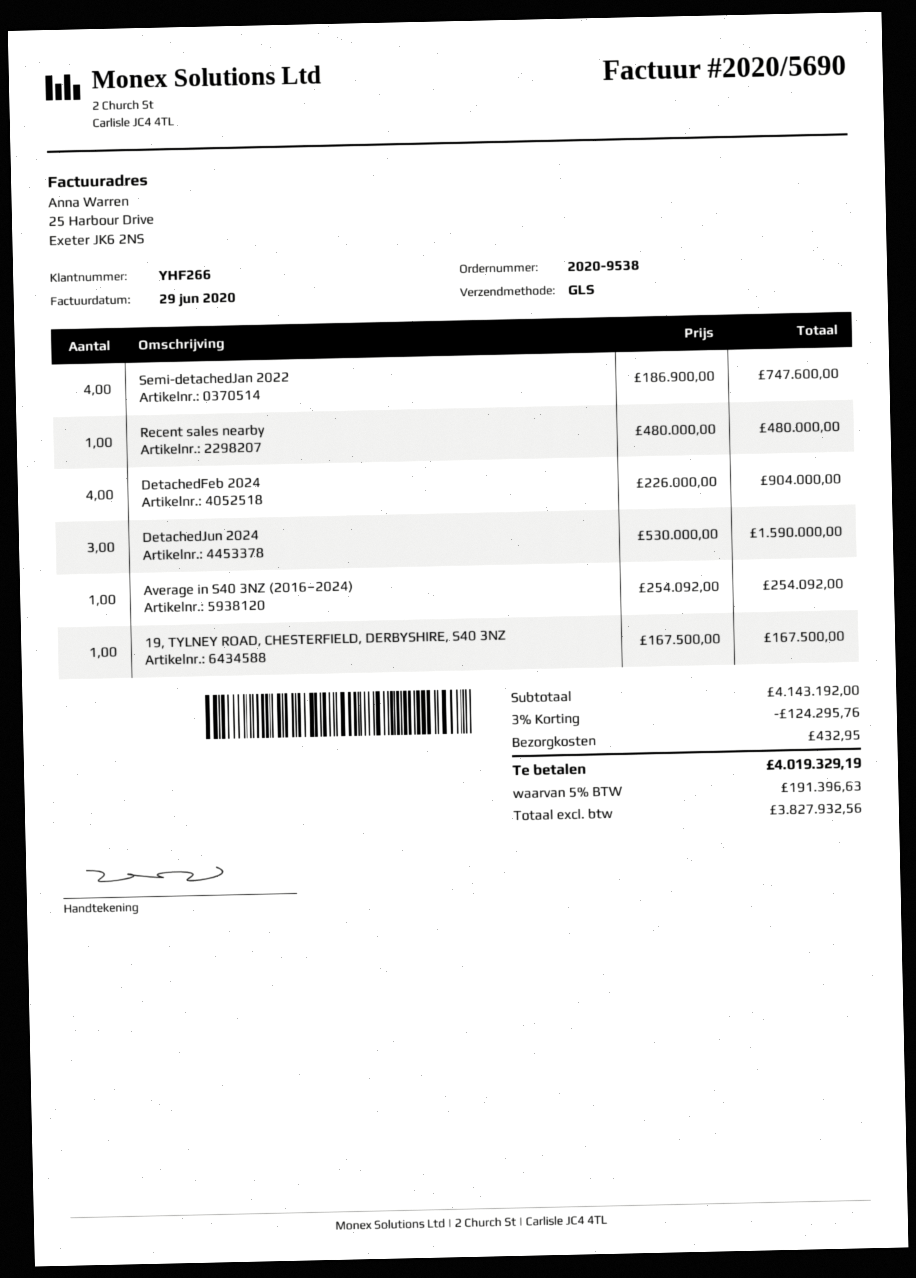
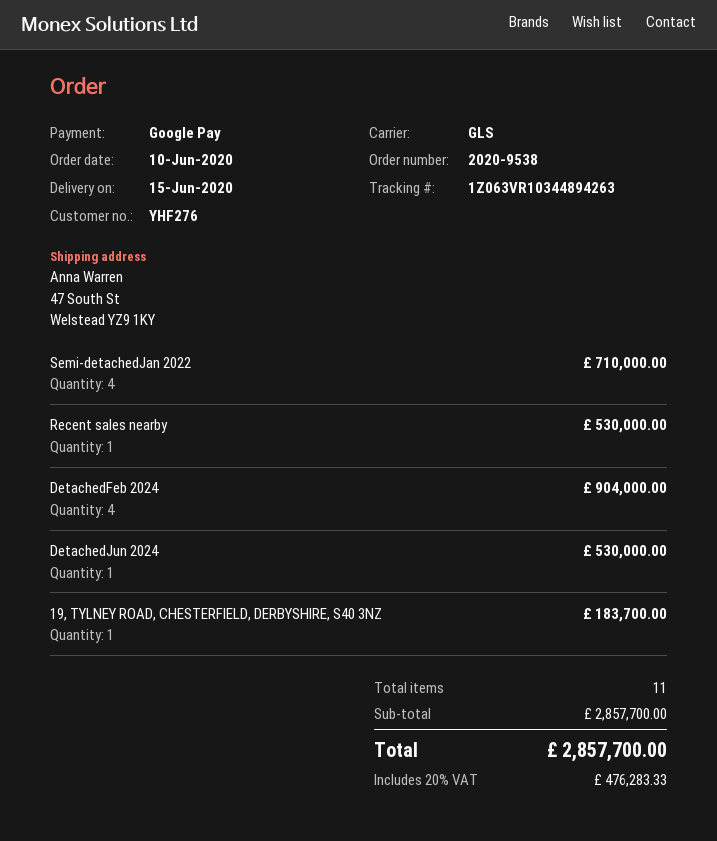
customer number: YHF266 -> YHF276
Semi-detachedJan 2022: 4 for 747600.00 -> 4 for 710000.00
Recent sales nearby: 1 for 480000.00 -> 1 for 530000.00
DetachedJun 2024: 3 for 1590000.00 -> 1 for 530000.00
Average in S40 3NZ (2016–2024): 1 for 254092.00 -> none
19, TYLNEY ROAD, CHESTERFIELD, DERBYSHIRE, S40 3NZ: 1 for 167500.00 -> 1 for 183700.00
subtotal: 4143192.00 -> 2857700.00
discount: 3% = 124295.76 -> none
shipping: 432.95 -> none
tax: 5% = 191396.63 -> 20% = 476283.33
total: 4019329.19 -> 2857700.00

